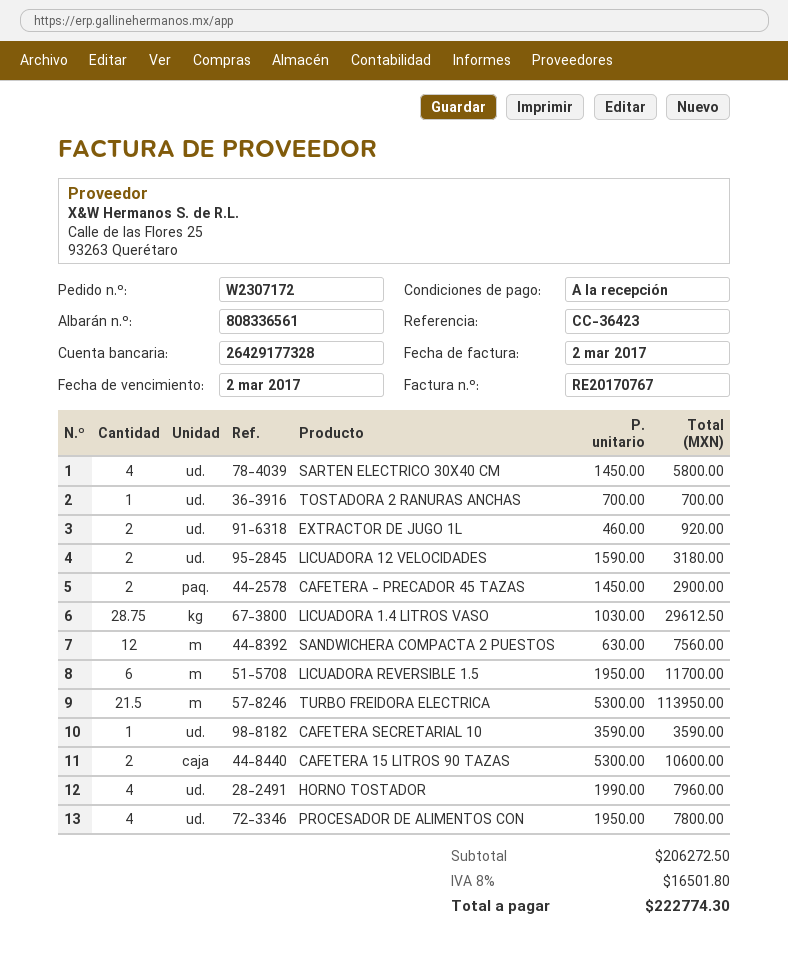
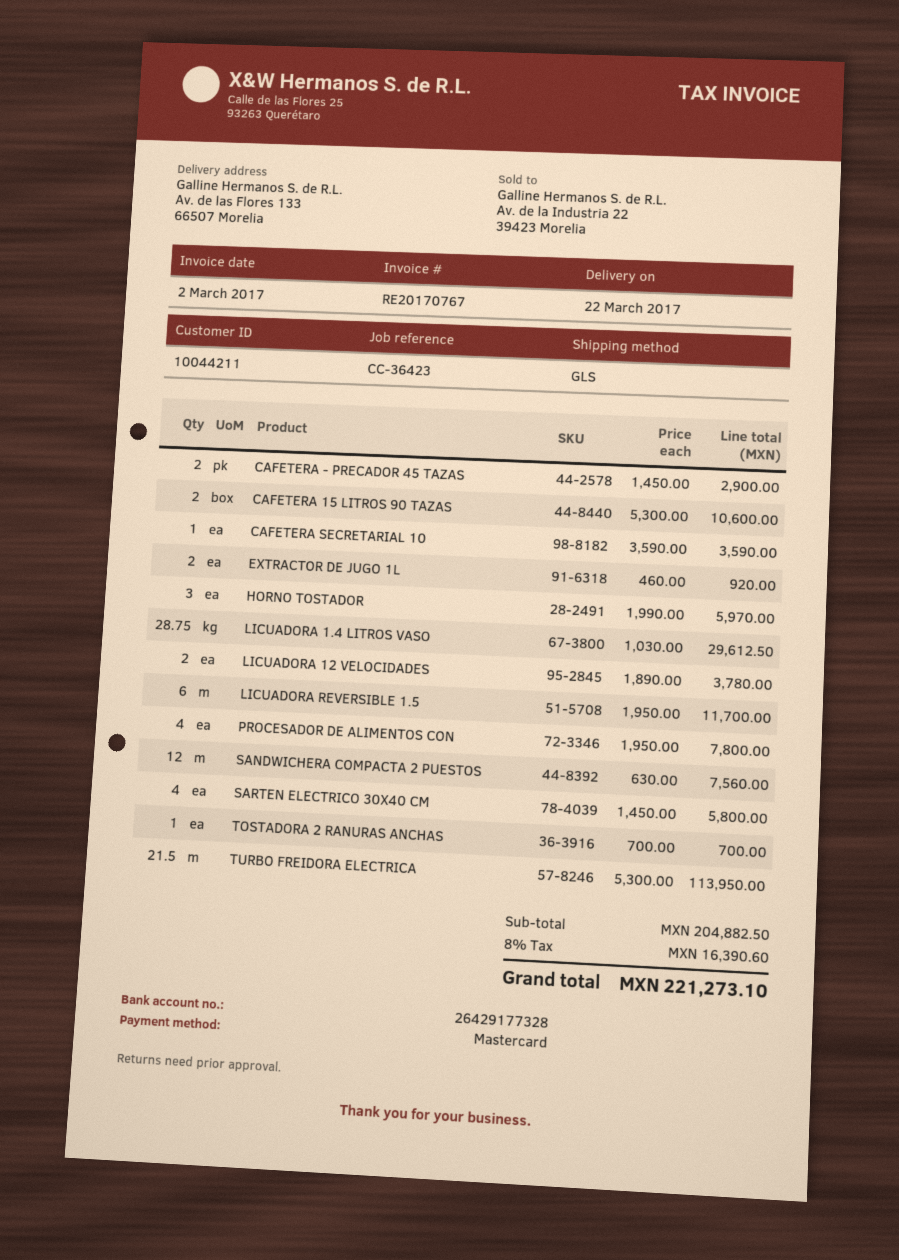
LICUADORA 12 VELOCIDADES: 2 x 1590.00 = 3180.00 -> 2 x 1890.00 = 3780.00
HORNO TOSTADOR: 4 x 1990.00 = 7960.00 -> 3 x 1990.00 = 5970.00
subtotal: 206272.50 -> 204882.50
tax: 8% = 16501.80 -> 8% = 16390.60
total: 222774.30 -> 221273.10

